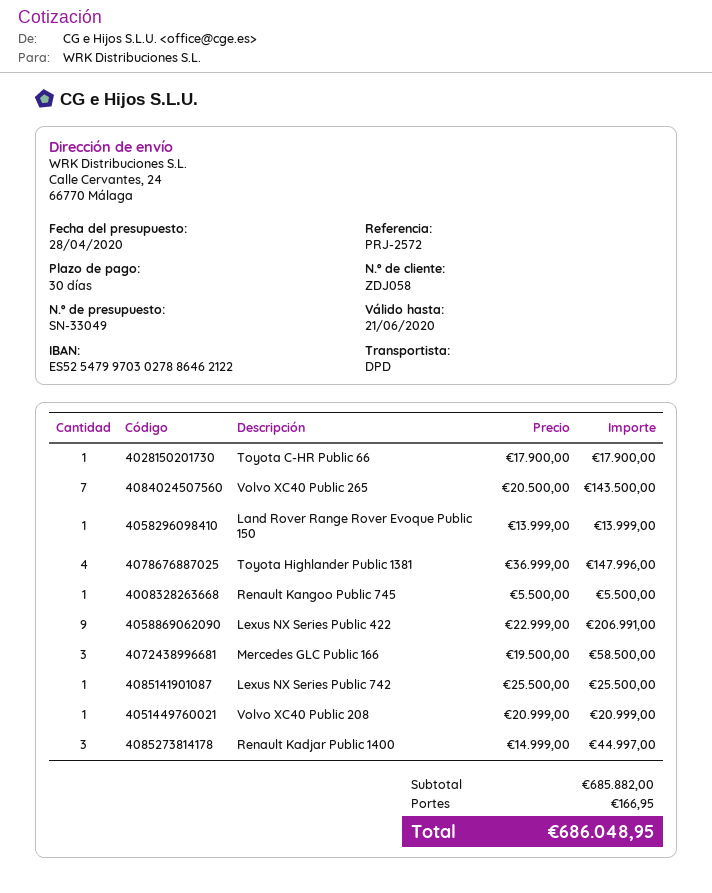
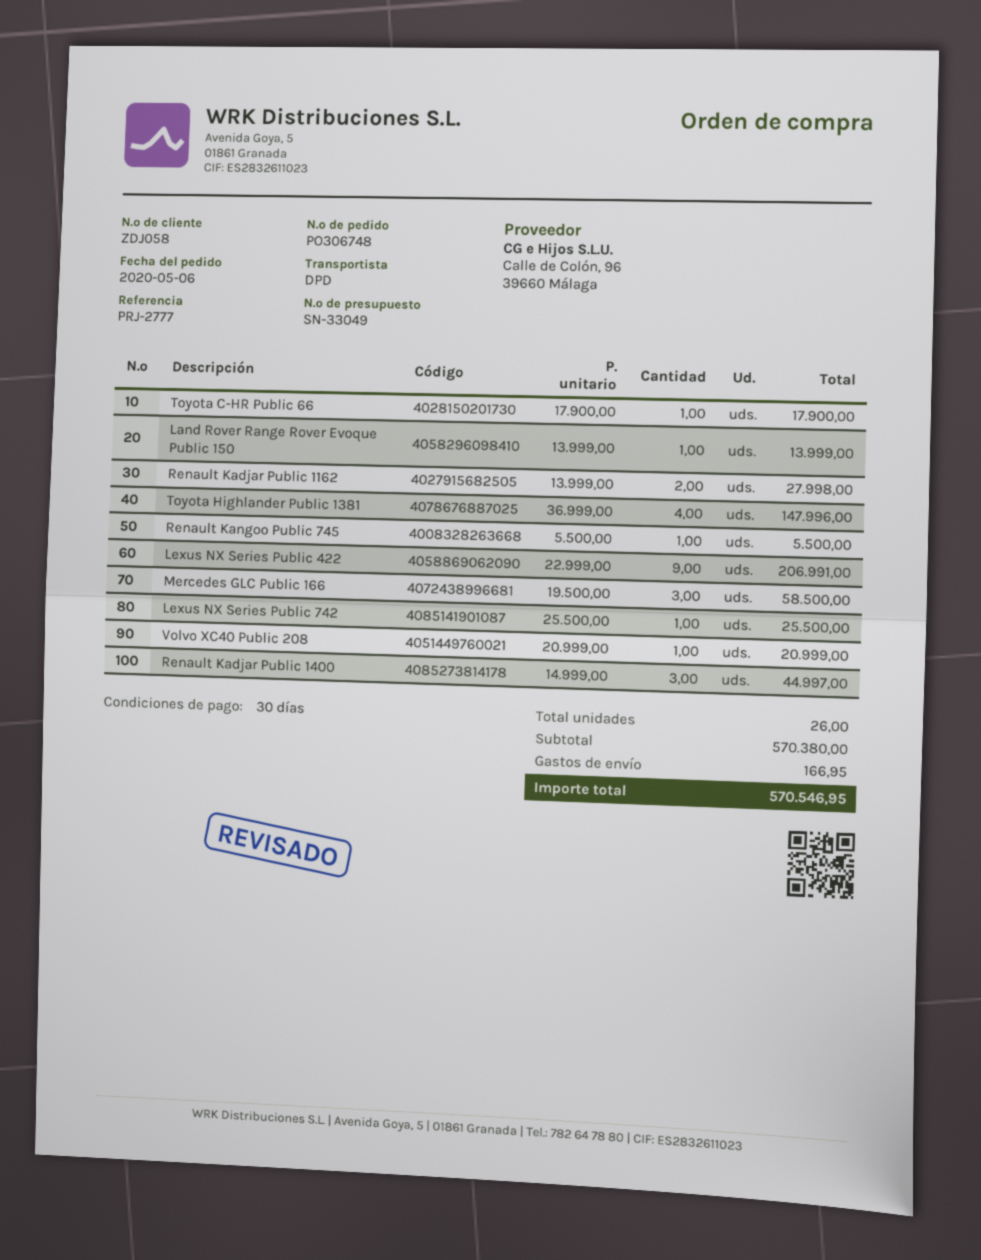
reference: PRJ-2572 -> PRJ-2777
Volvo XC40 Public 265: 7 x 20500.00 = 143500.00 -> none
Renault Kadjar Public 1162: none -> 2 x 13999.00 = 27998.00
subtotal: 685882.00 -> 570380.00
total: 686048.95 -> 570546.95

